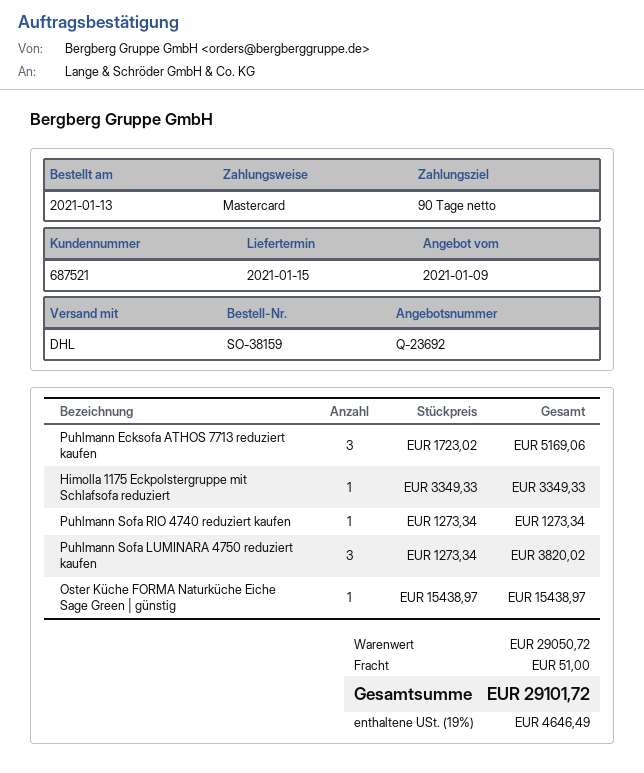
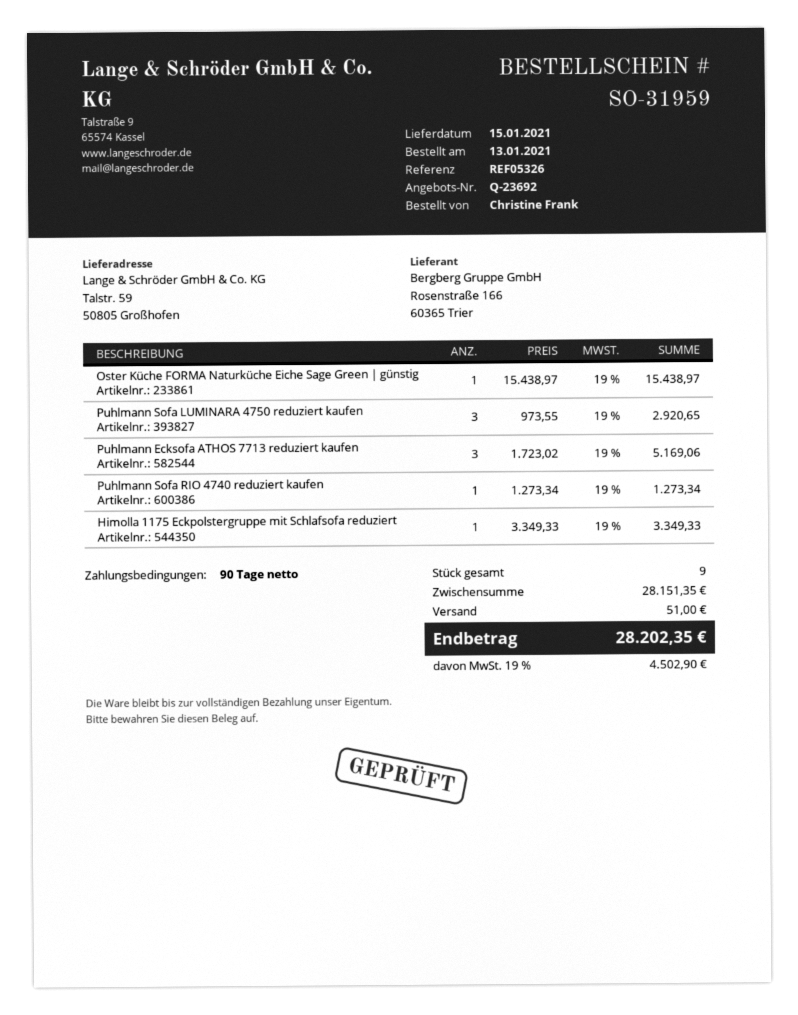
order number: SO-38159 -> SO-31959
Puhlmann Sofa LUMINARA 4750 reduziert kaufen: 3 x 1273.34 = 3820.02 -> 3 x 973.55 = 2920.65
subtotal: 29050.72 -> 28151.35
tax: 19% = 4646.49 -> 19% = 4502.90
total: 29101.72 -> 28202.35

